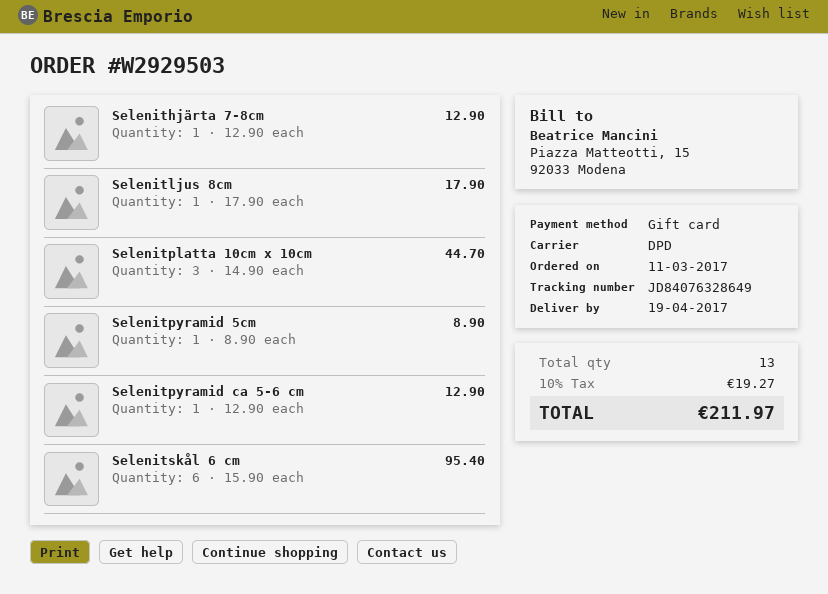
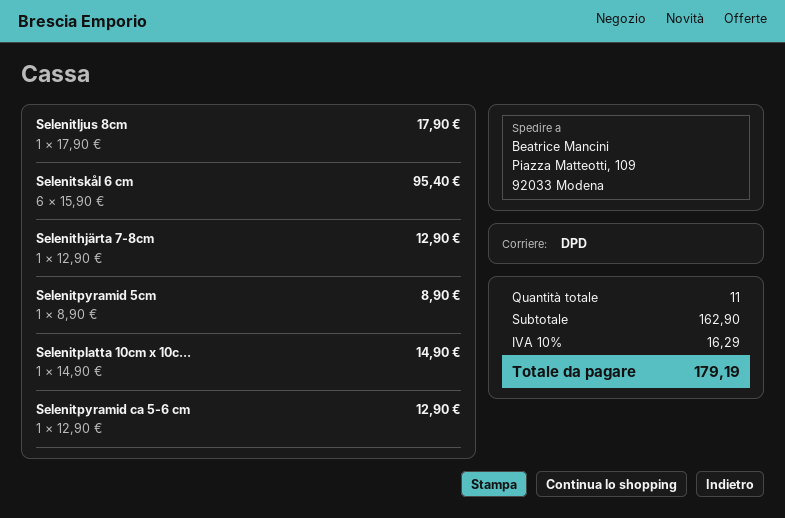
Selenitplatta 10cm x 10cm: 3 x 14.90 = 44.70 -> 1 x 14.90 = 14.90
total quantity: 13 -> 11
tax: 10% = 19.27 -> 10% = 16.29
total: 211.97 -> 179.19

